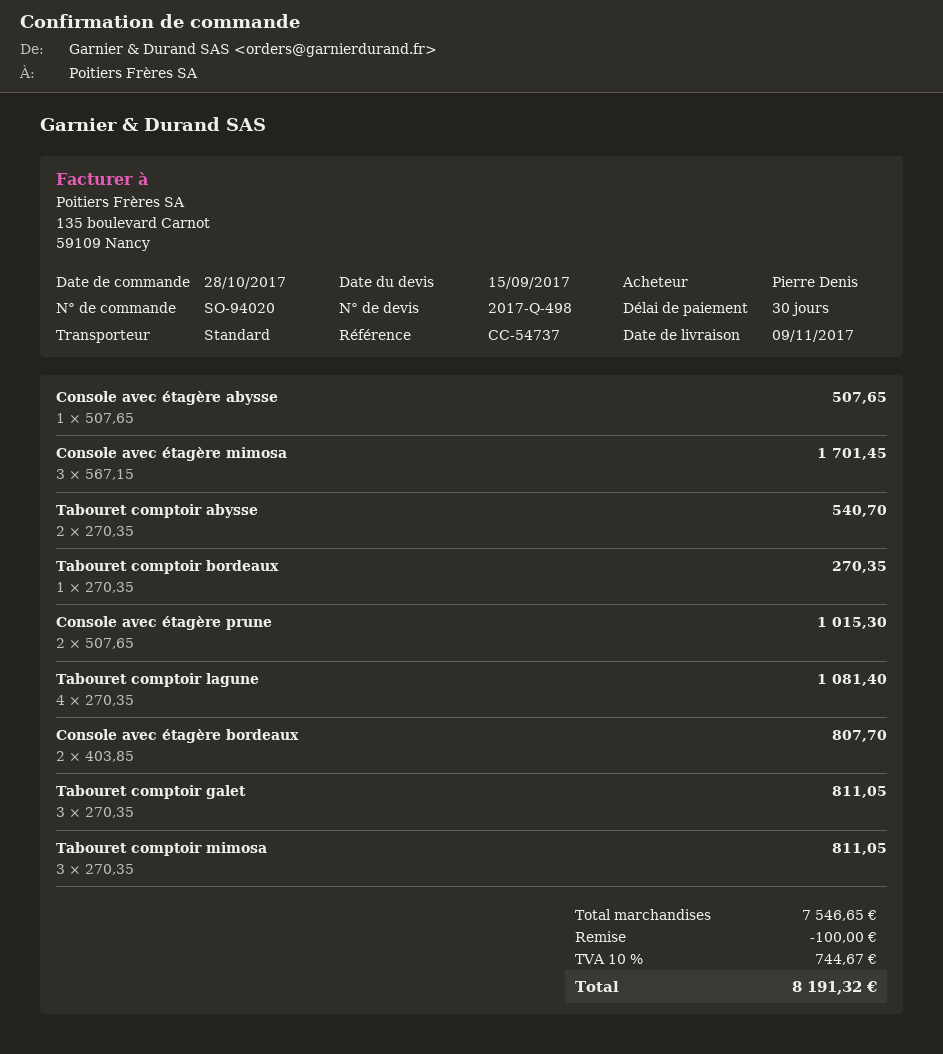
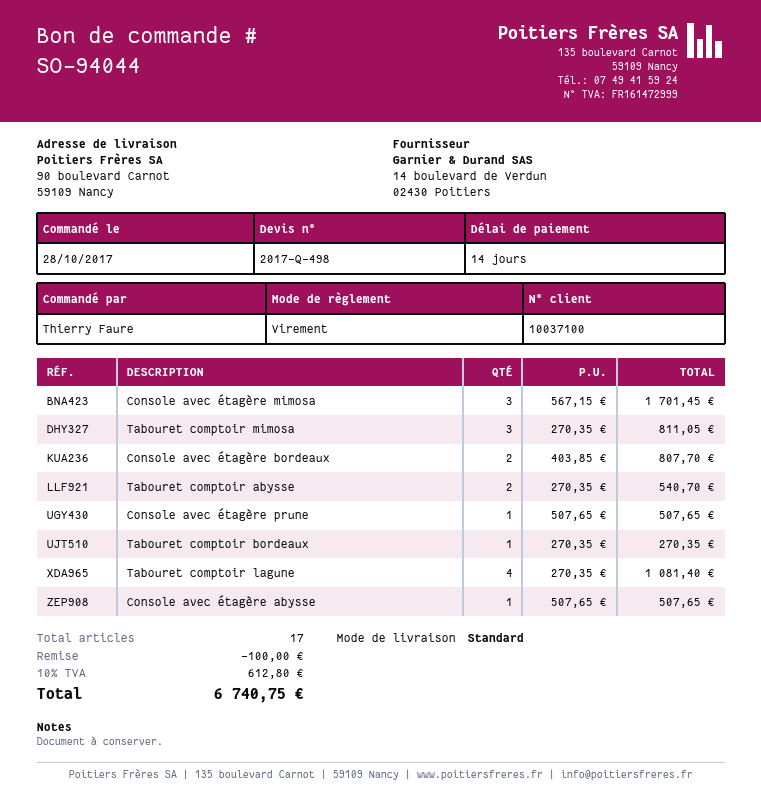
order number: SO-94020 -> SO-94044
payment terms: 30 days -> 14 days
ordered by: Pierre Denis -> Thierry Faure
Console avec étagère prune: 2 x 507.65 = 1015.30 -> 1 x 507.65 = 507.65
Tabouret comptoir galet: 3 x 270.35 = 811.05 -> none
tax: 10% = 744.67 -> 10% = 612.80
total: 8191.32 -> 6740.75

